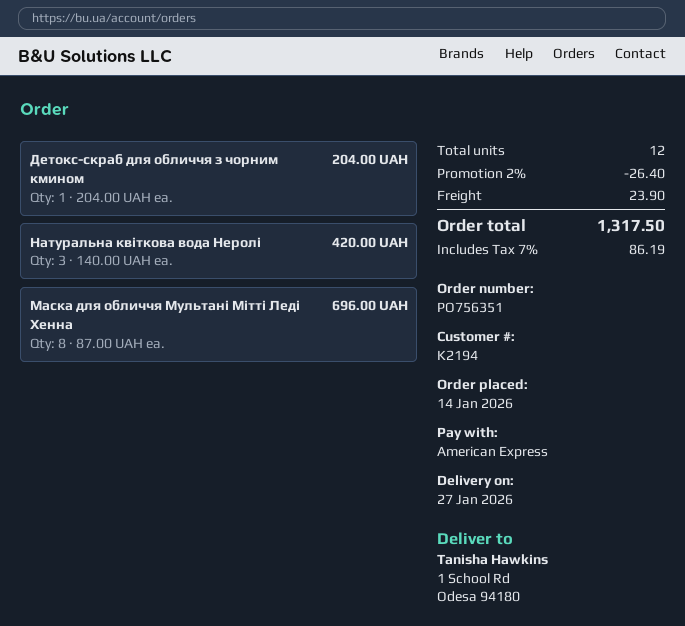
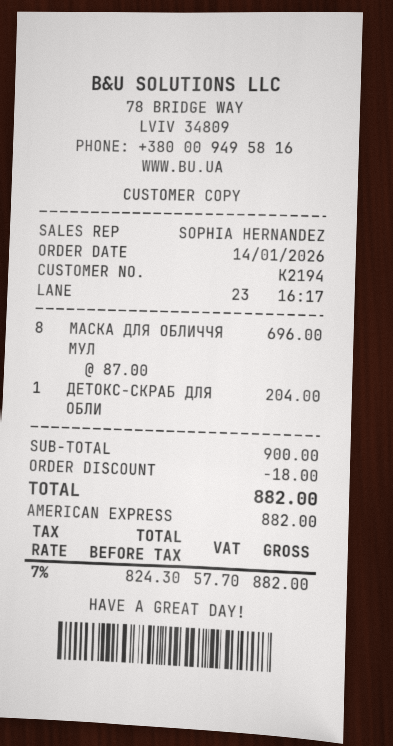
Натуральна квіткова вода Неролі: 3 x 140.00 = 420.00 -> none
discount: 26.40 -> 18.00
shipping: 23.90 -> none
tax: 7% = 86.19 -> 7% = 57.70
total: 1317.50 -> 882.00

